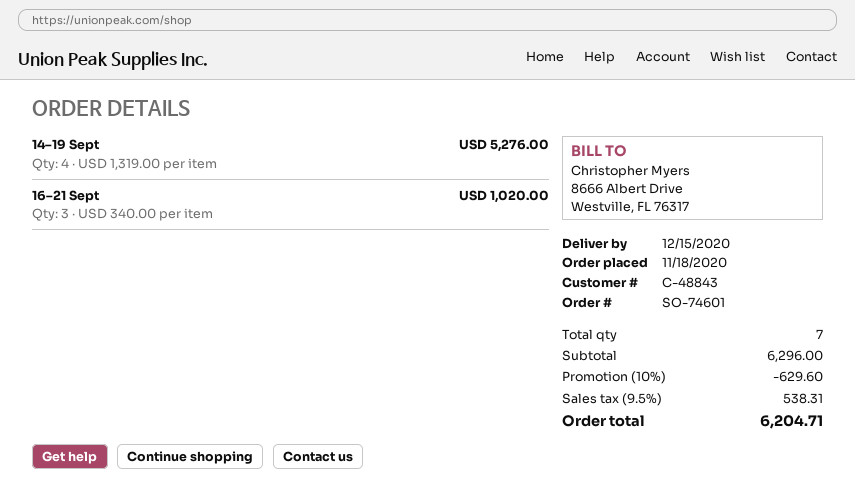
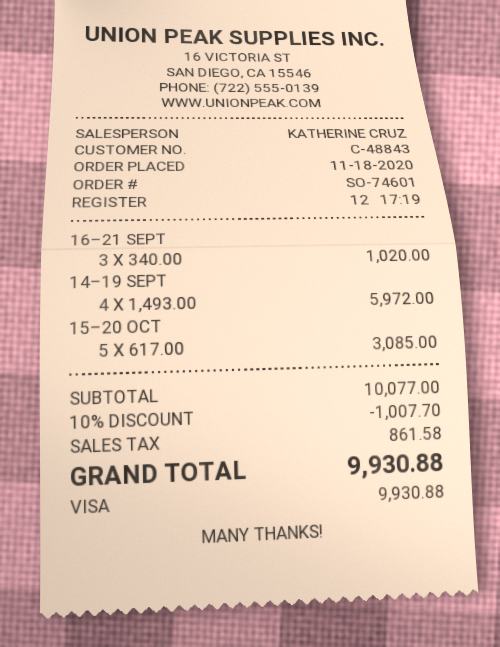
14–19 Sept: 4 x 1319.00 = 5276.00 -> 4 x 1493.00 = 5972.00
15–20 OCT: none -> 5 x 617.00 = 3085.00
subtotal: 6296.00 -> 10077.00
discount: 10% = 629.60 -> 10% = 1007.70
tax: 538.31 -> 861.58
total: 6204.71 -> 9930.88

